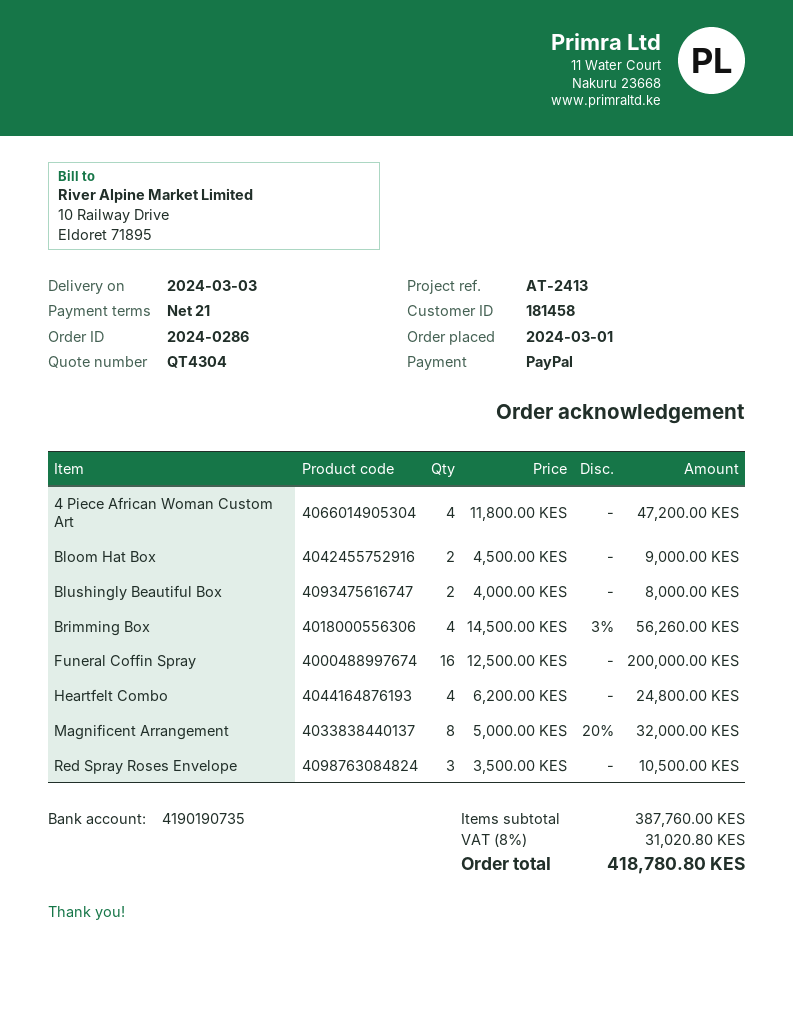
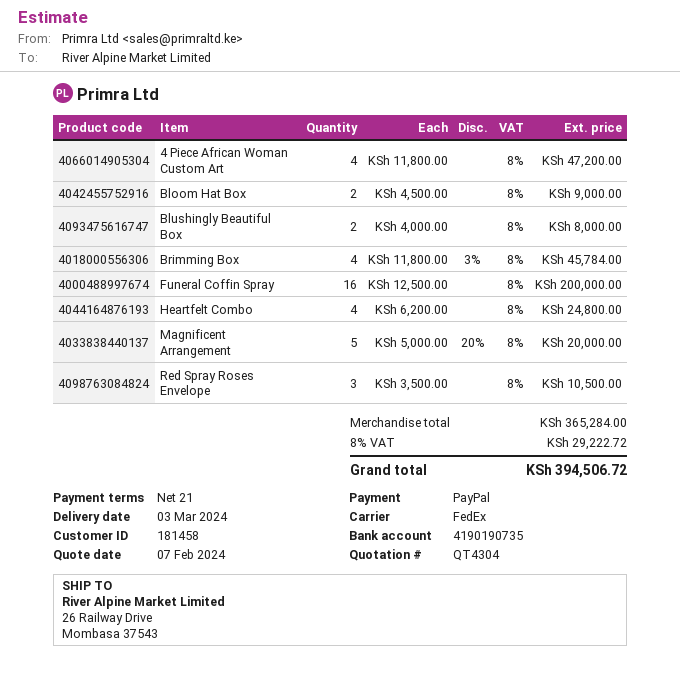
Brimming Box: 4 x 14500.00 - 3% = 56260.00 -> 4 x 11800.00 - 3% = 45784.00
Magnificent Arrangement: 8 x 5000.00 - 20% = 32000.00 -> 5 x 5000.00 - 20% = 20000.00
subtotal: 387760.00 -> 365284.00
tax: 8% = 31020.80 -> 8% = 29222.72
total: 418780.80 -> 394506.72

